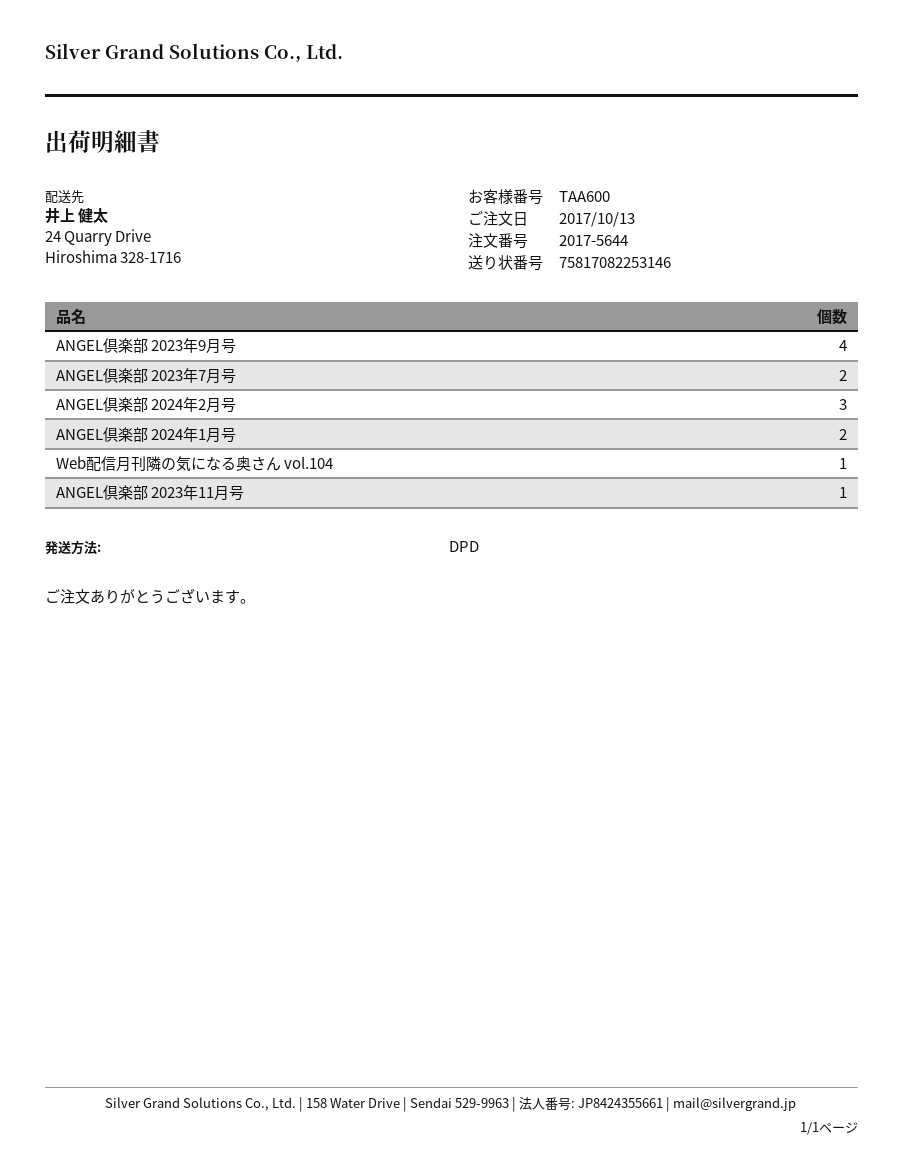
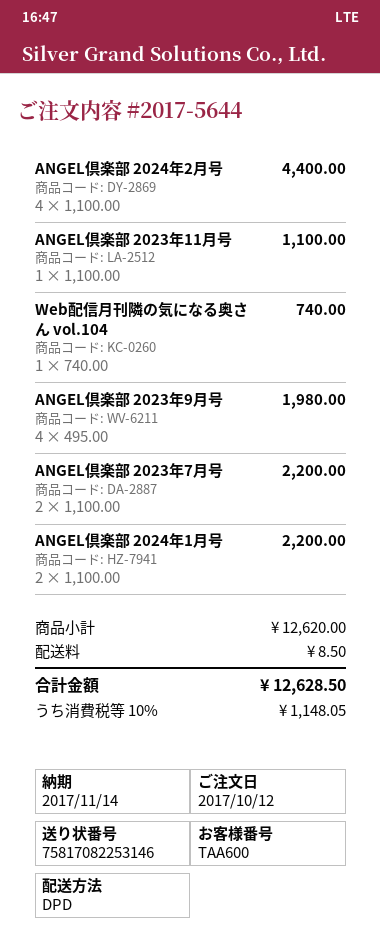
order date: 2017-10-13 -> 2017-10-12
ANGEL倶楽部 2024年2月号: 3 -> 4

